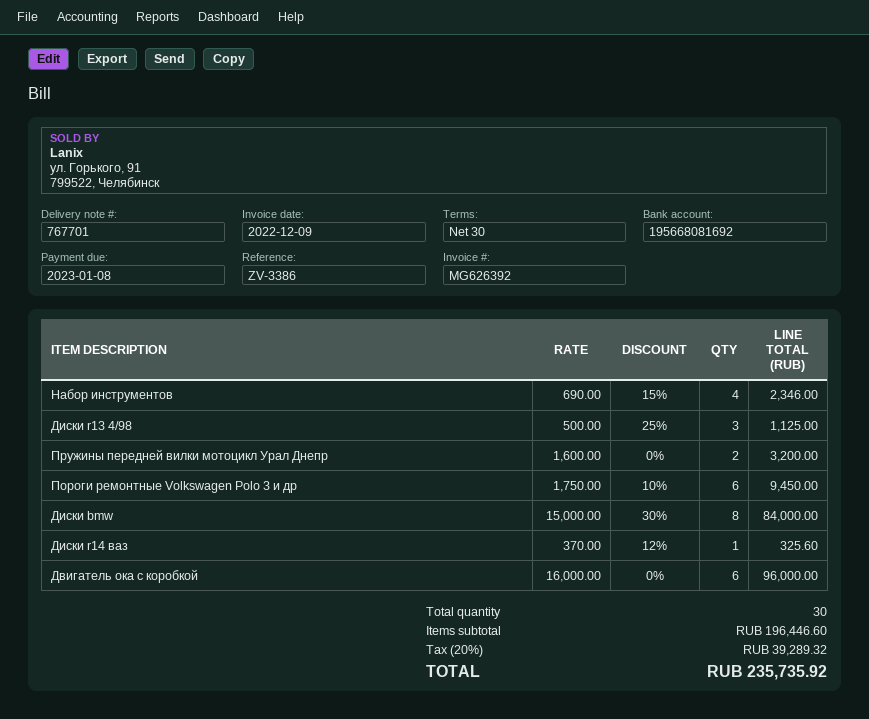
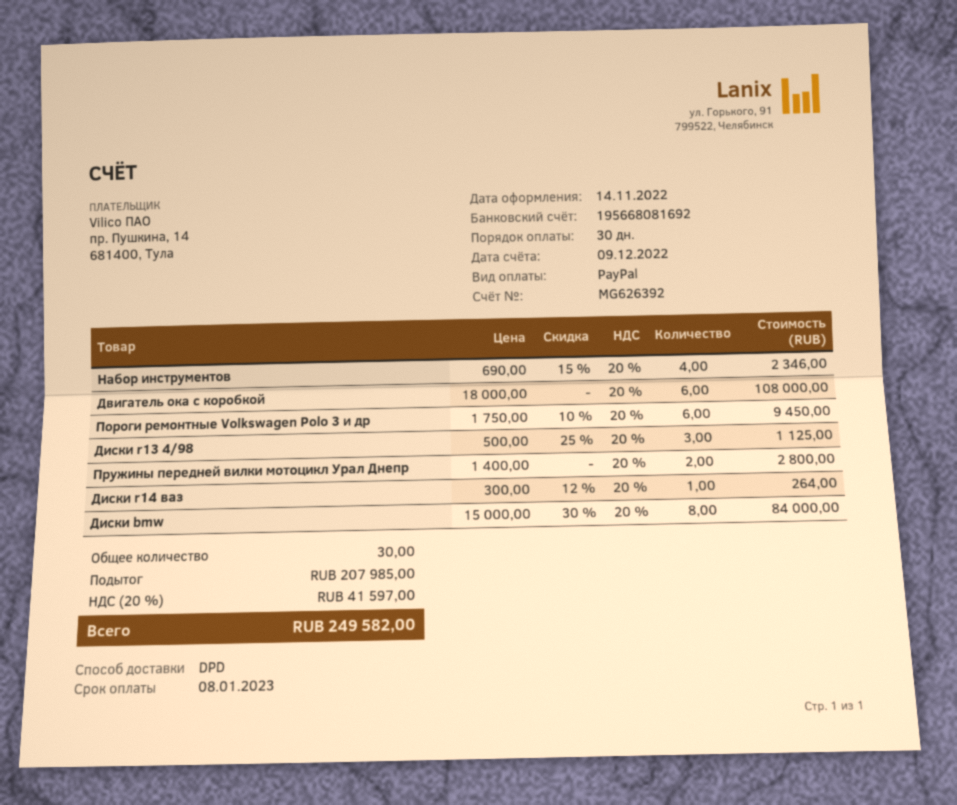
Пружины передней вилки мотоцикл Урал Днепр: 2 x 1600.00 = 3200.00 -> 2 x 1400.00 = 2800.00
Диски r14 ваз: 1 x 370.00 - 12% = 325.60 -> 1 x 300.00 - 12% = 264.00
Двигатель ока с коробкой: 6 x 16000.00 = 96000.00 -> 6 x 18000.00 = 108000.00
subtotal: 196446.60 -> 207985.00
tax: 20% = 39289.32 -> 20% = 41597.00
total: 235735.92 -> 249582.00

